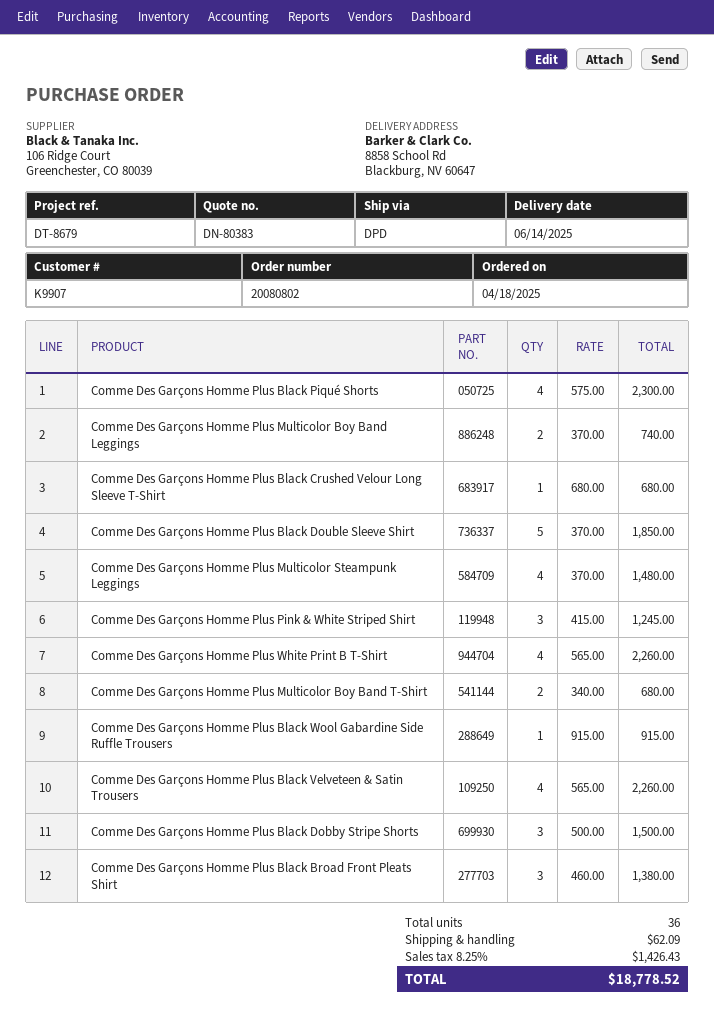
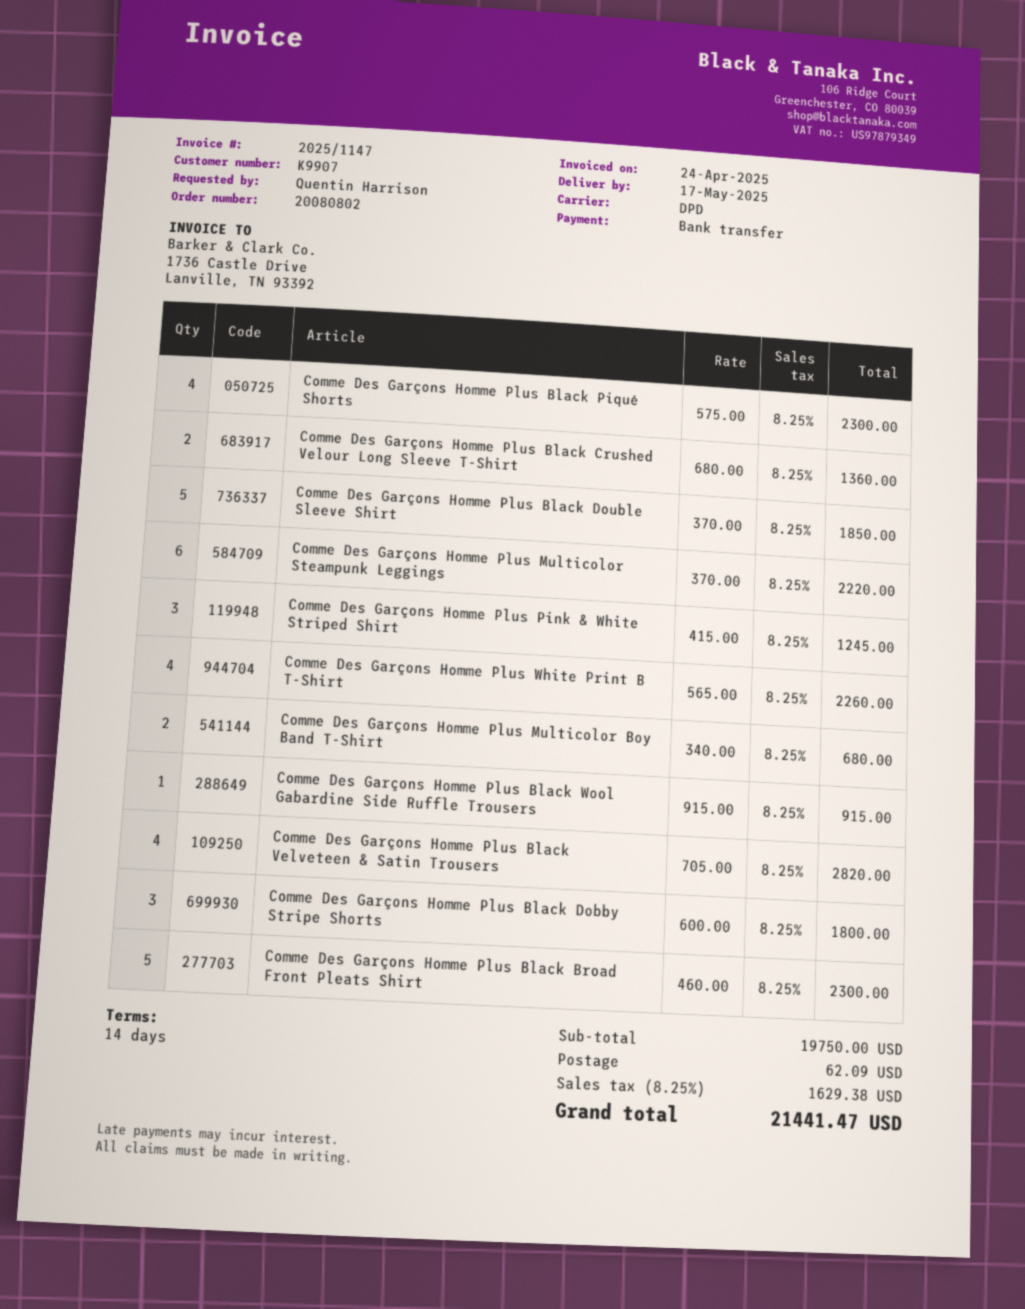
delivery date: 2025-06-14 -> 2025-05-17
Comme Des Garçons Homme Plus Multicolor Boy Band Leggings: 2 x 370.00 = 740.00 -> none
Comme Des Garçons Homme Plus Black Crushed Velour Long Sleeve T-Shirt: 1 x 680.00 = 680.00 -> 2 x 680.00 = 1360.00
Comme Des Garçons Homme Plus Multicolor Steampunk Leggings: 4 x 370.00 = 1480.00 -> 6 x 370.00 = 2220.00
Comme Des Garçons Homme Plus Black Velveteen & Satin Trousers: 4 x 565.00 = 2260.00 -> 4 x 705.00 = 2820.00
Comme Des Garçons Homme Plus Black Dobby Stripe Shorts: 3 x 500.00 = 1500.00 -> 3 x 600.00 = 1800.00
Comme Des Garçons Homme Plus Black Broad Front Pleats Shirt: 3 x 460.00 = 1380.00 -> 5 x 460.00 = 2300.00
tax: 8.25% = 1426.43 -> 8.25% = 1629.38
total: 18778.52 -> 21441.47

